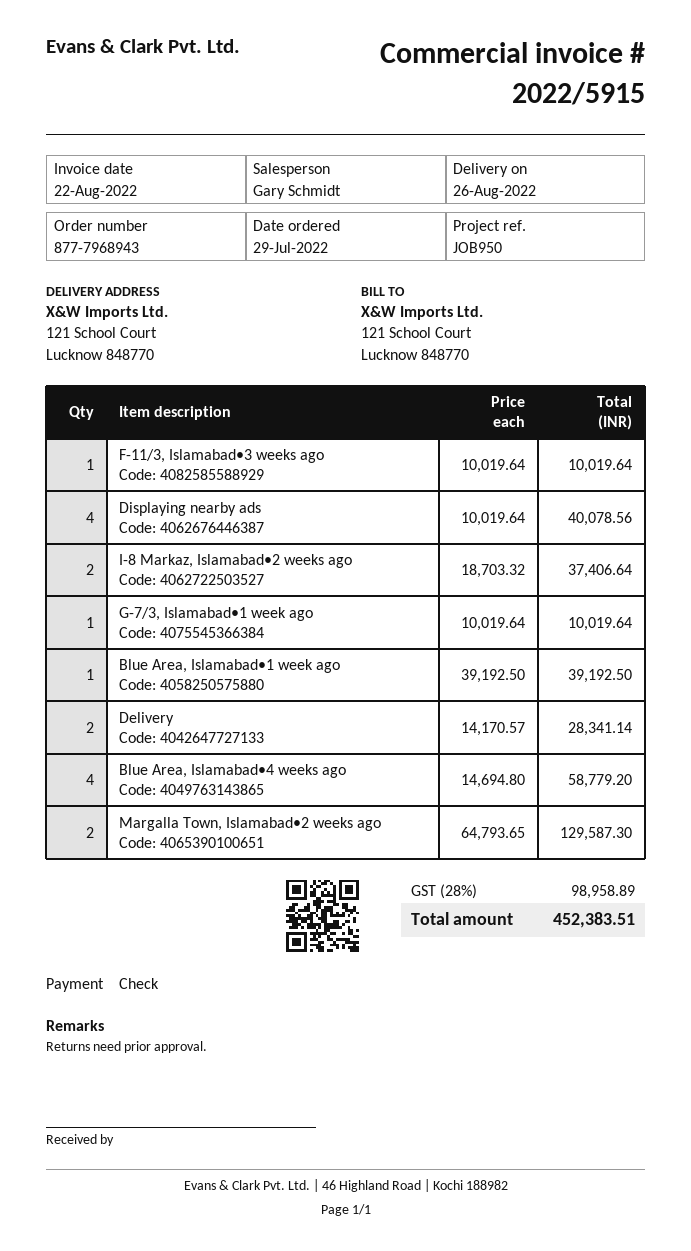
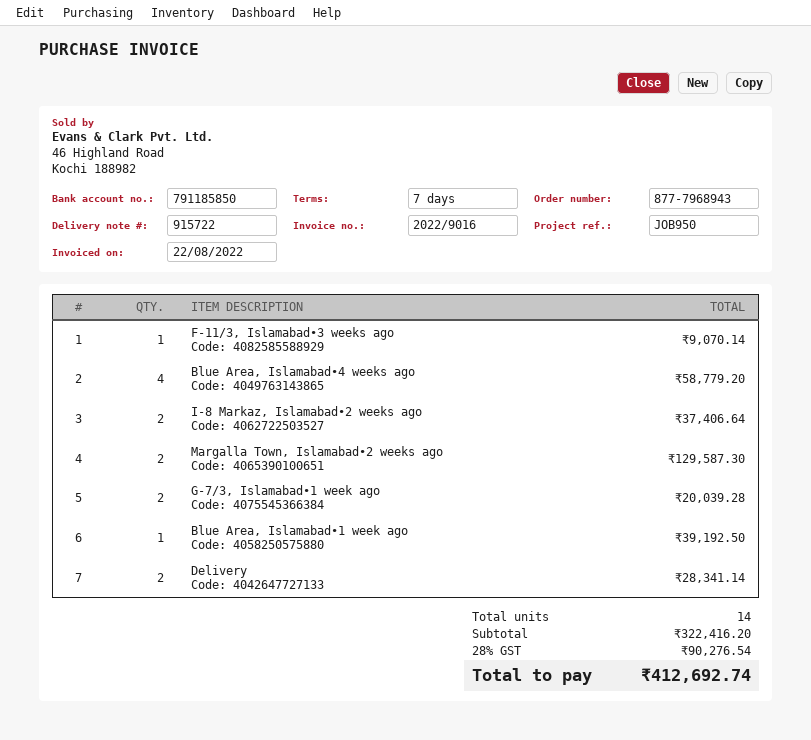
invoice number: 2022/5915 -> 2022/9016
F-11/3, Islamabad•3 weeks ago: 1 for 10019.64 -> 1 for 9070.14
Displaying nearby ads: 4 for 40078.56 -> none
G-7/3, Islamabad•1 week ago: 1 for 10019.64 -> 2 for 20039.28
tax: 28% = 98958.89 -> 28% = 90276.54
total: 452383.51 -> 412692.74

